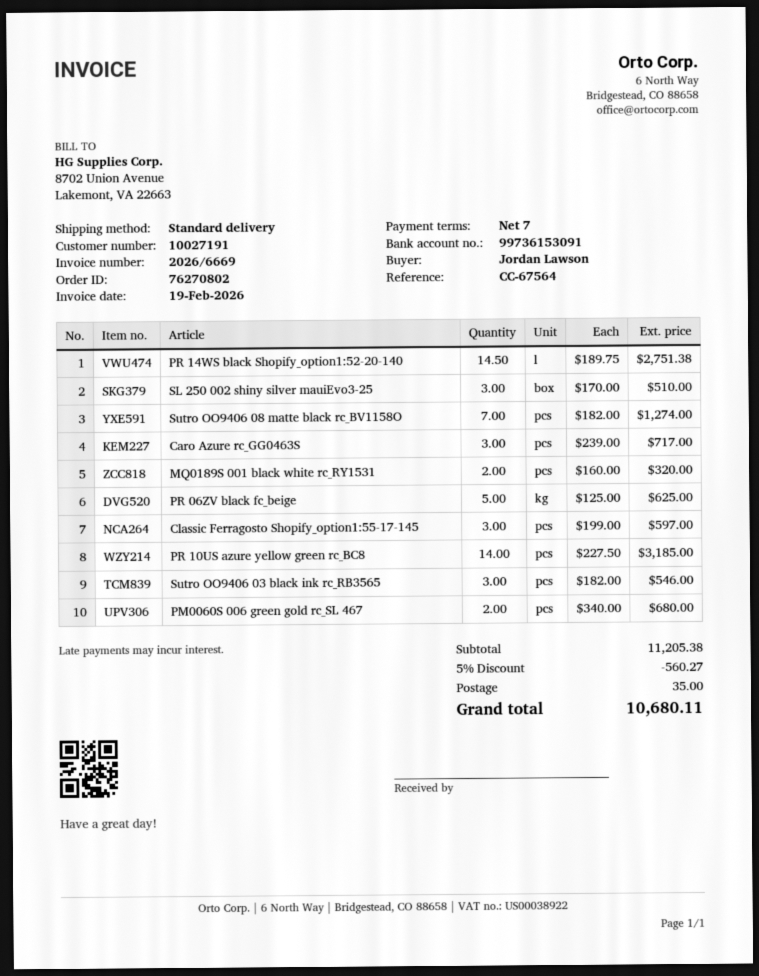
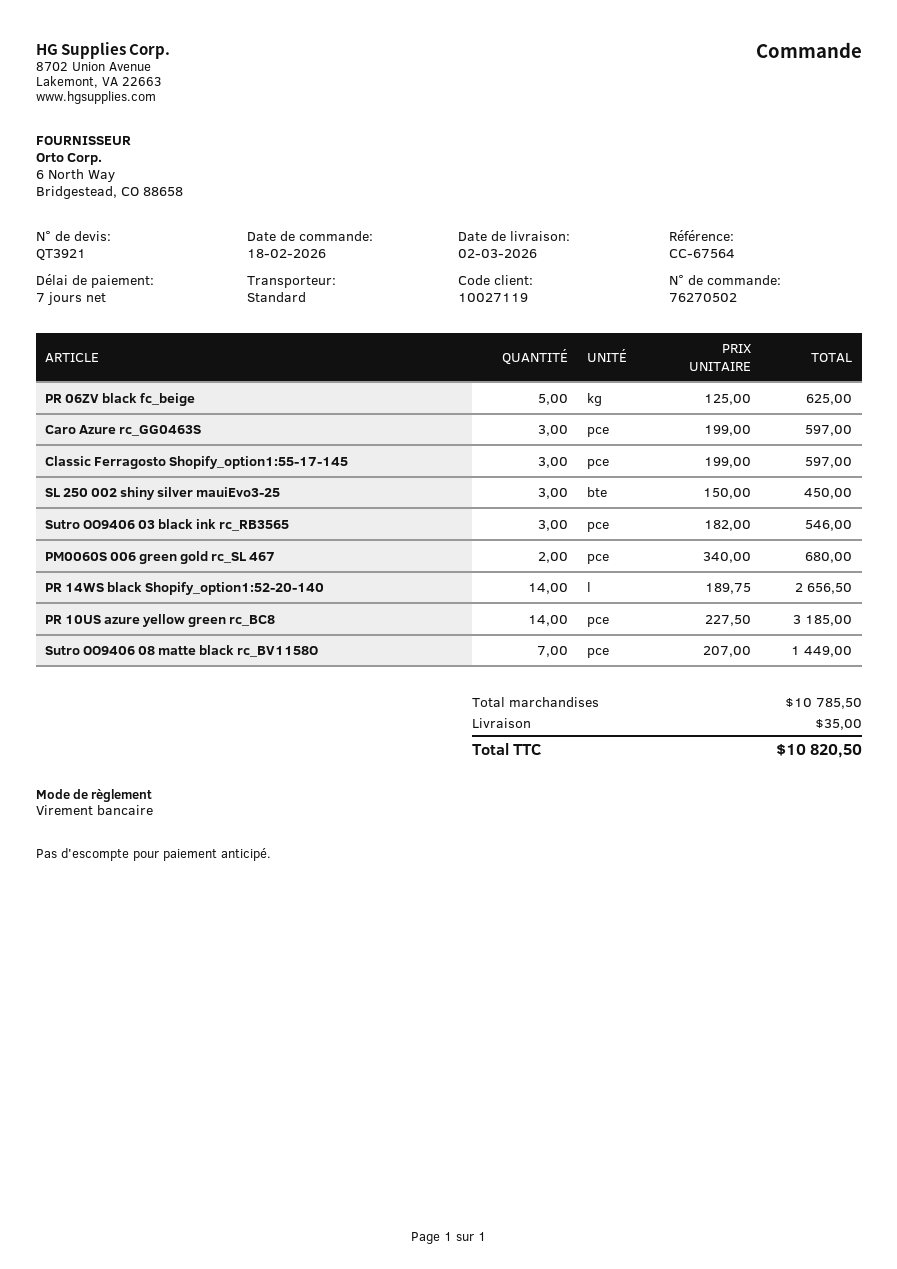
order number: 76270802 -> 76270502
customer number: 10027191 -> 10027119
PR 14WS black Shopify_option1:52-20-140: 14.5 x 189.75 = 2751.38 -> 14 x 189.75 = 2656.50
SL 250 002 shiny silver mauiEvo3-25: 3 x 170.00 = 510.00 -> 3 x 150.00 = 450.00
Sutro OO9406 08 matte black rc_BV1158O: 7 x 182.00 = 1274.00 -> 7 x 207.00 = 1449.00
Caro Azure rc_GG0463S: 3 x 239.00 = 717.00 -> 3 x 199.00 = 597.00
MQ0189S 001 black white rc_RY1531: 2 x 160.00 = 320.00 -> none
subtotal: 11205.38 -> 10785.50
discount: 5% = 560.27 -> none
total: 10680.11 -> 10820.50

